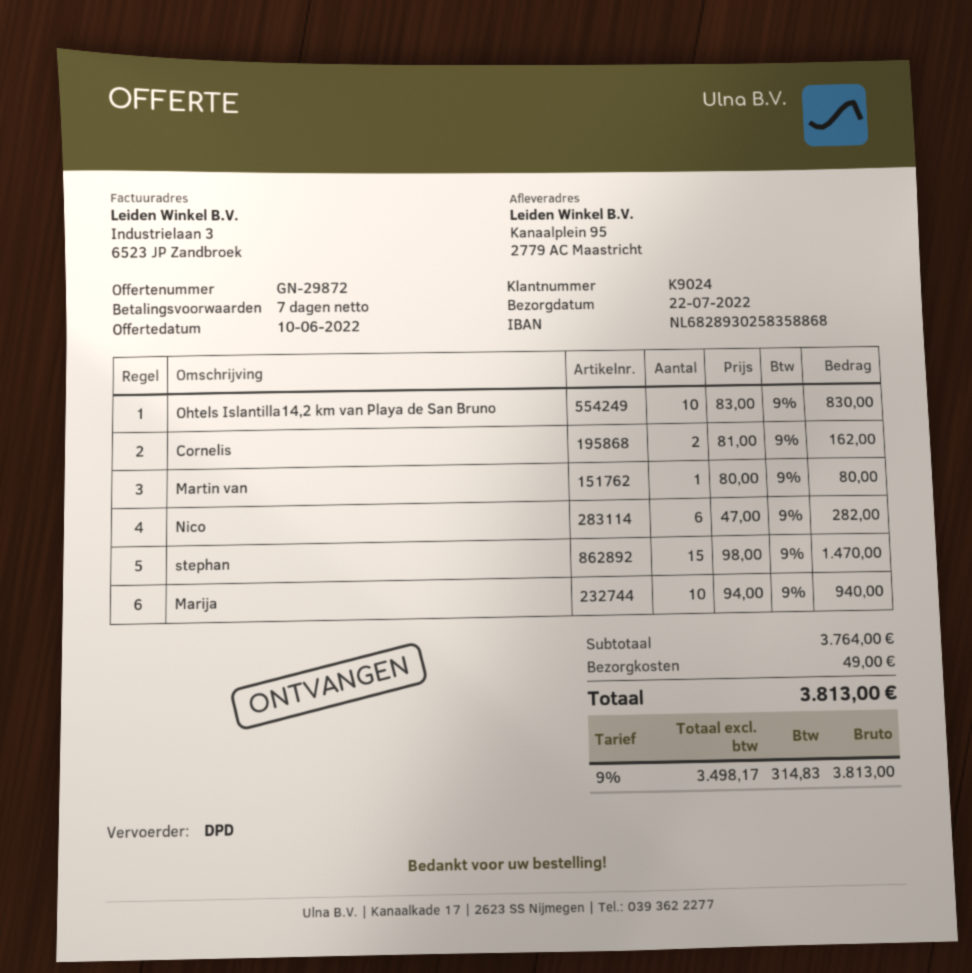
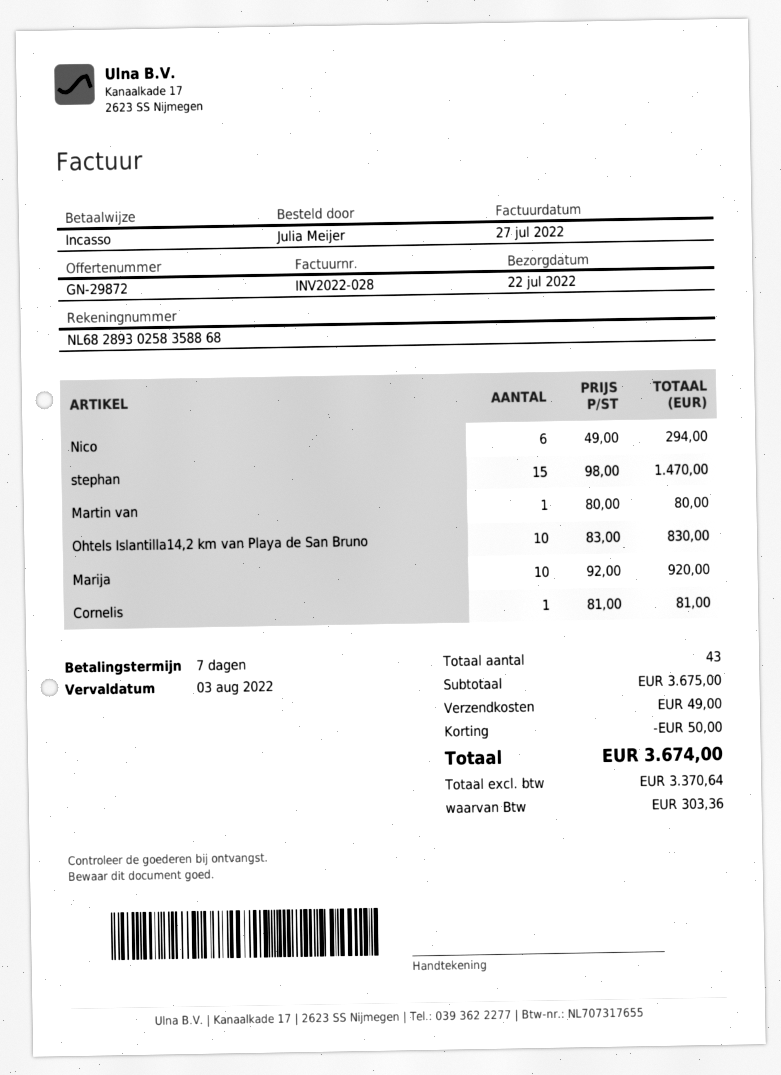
Cornelis: 2 x 81.00 = 162.00 -> 1 x 81.00 = 81.00
Nico: 6 x 47.00 = 282.00 -> 6 x 49.00 = 294.00
Marija: 10 x 94.00 = 940.00 -> 10 x 92.00 = 920.00
subtotal: 3764.00 -> 3675.00
discount: none -> 50.00
net: 3498.17 -> 3370.64
tax: 314.83 -> 303.36
total: 3813.00 -> 3674.00

